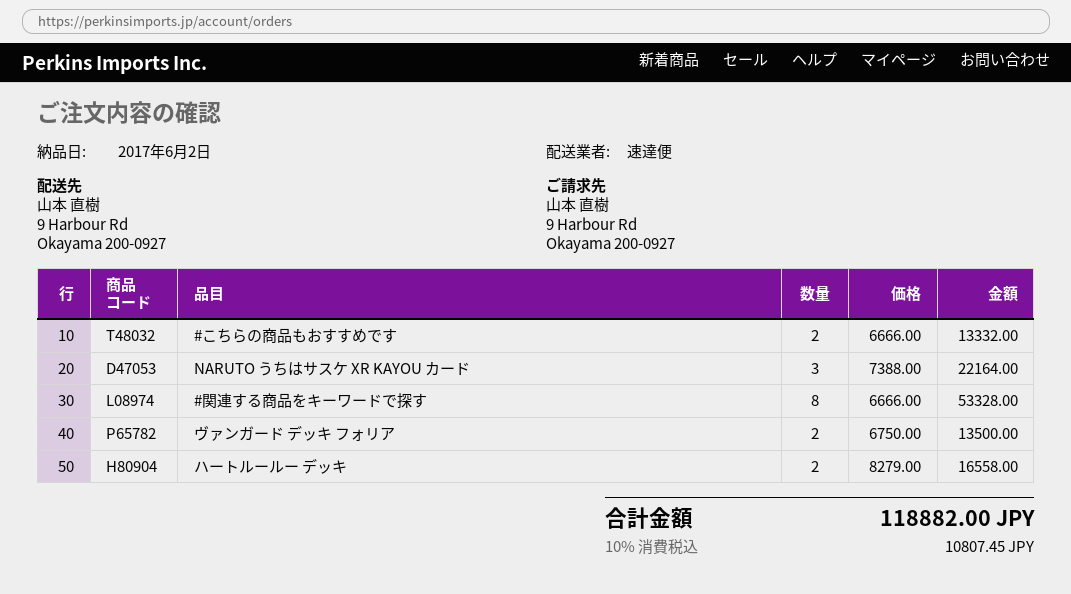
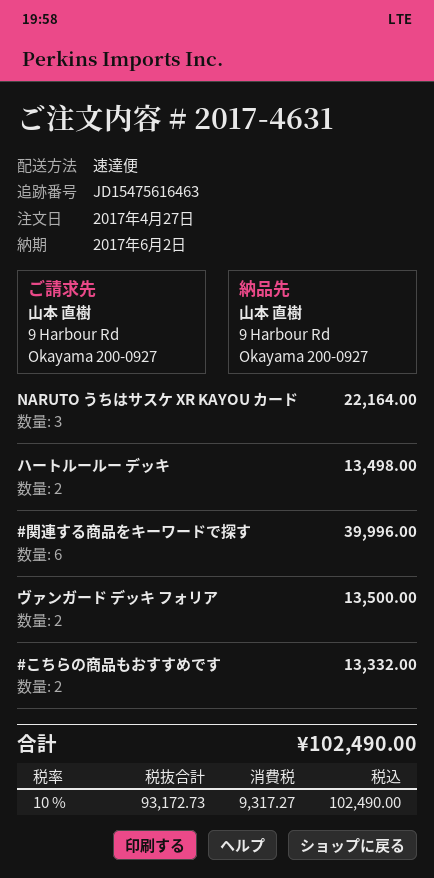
#関連する商品をキーワードで探す: 8 for 53328.00 -> 6 for 39996.00
ハートルールー デッキ: 2 for 16558.00 -> 2 for 13498.00
tax: 10% = 10807.45 -> 10% = 9317.27
total: 118882.00 -> 102490.00

